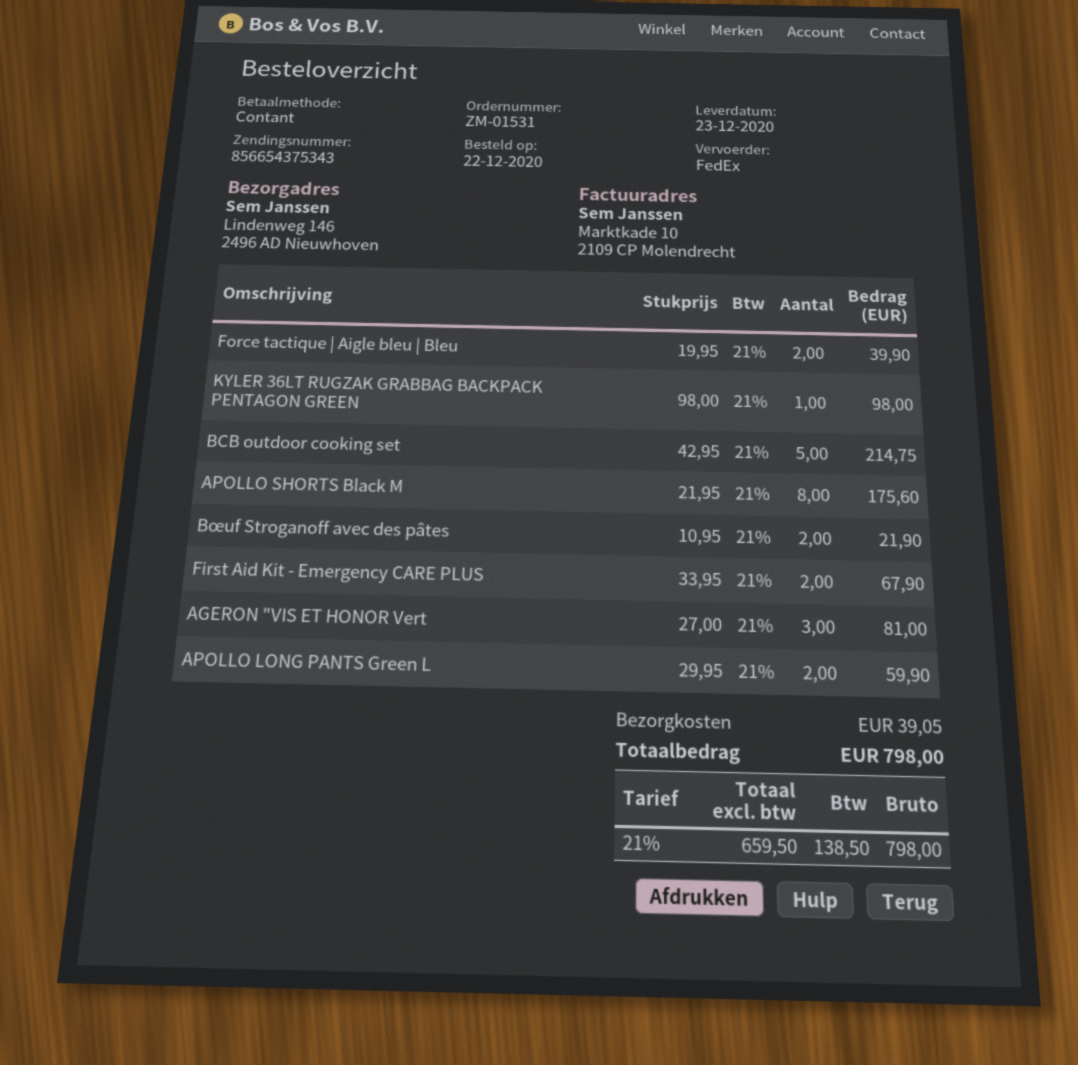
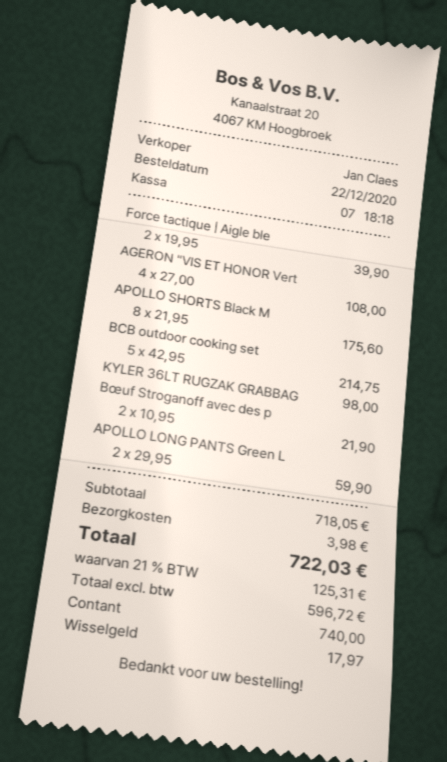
First Aid Kit - Emergency CARE PLUS: 2 x 33.95 = 67.90 -> none
AGERON "VIS ET HONOR Vert: 3 x 27.00 = 81.00 -> 4 x 27.00 = 108.00
shipping: 39.05 -> 3.98
net: 659.50 -> 596.72
tax: 21% = 138.50 -> 21% = 125.31
total: 798.00 -> 722.03

